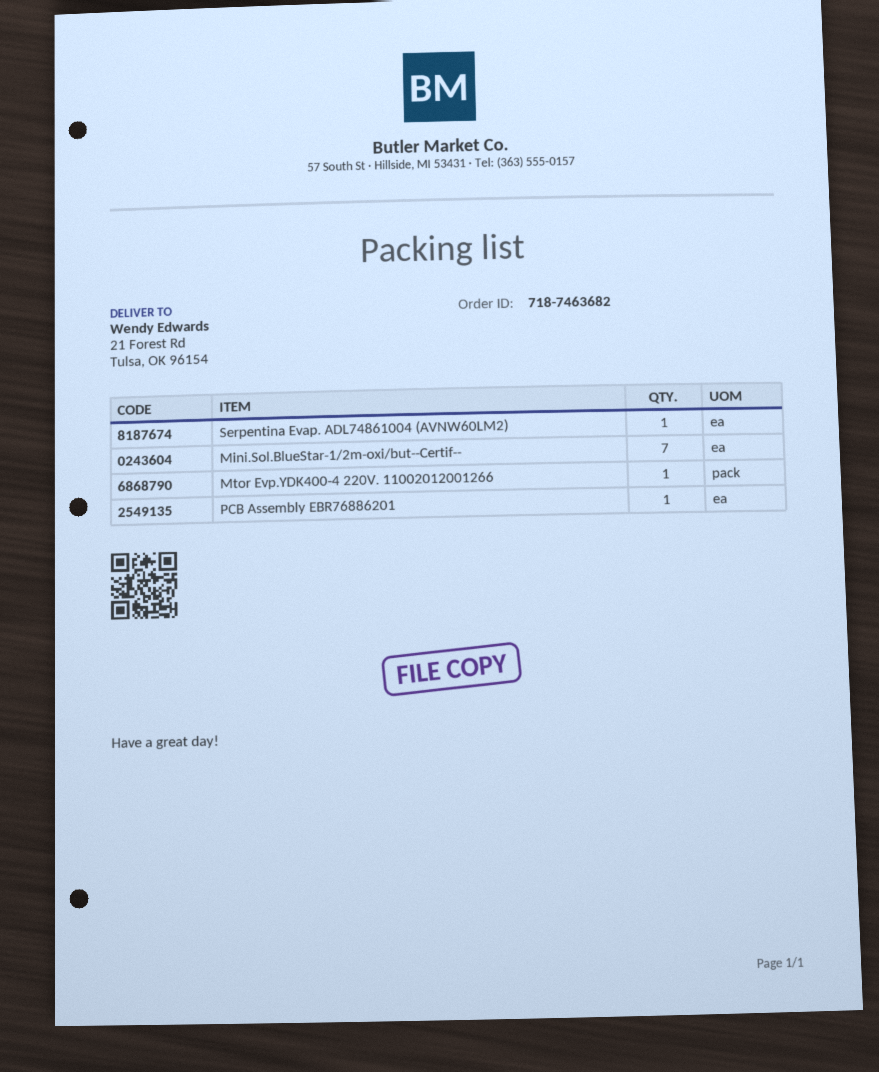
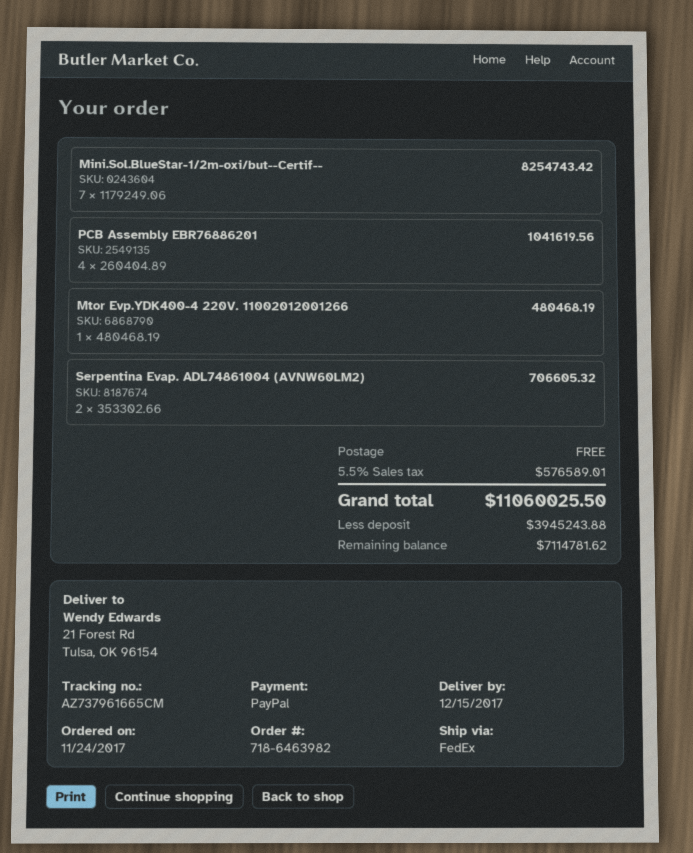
order number: 718-7463682 -> 718-6463982
Serpentina Evap. ADL74861004 (AVNW60LM2): 1 -> 2
PCB Assembly EBR76886201: 1 -> 4

